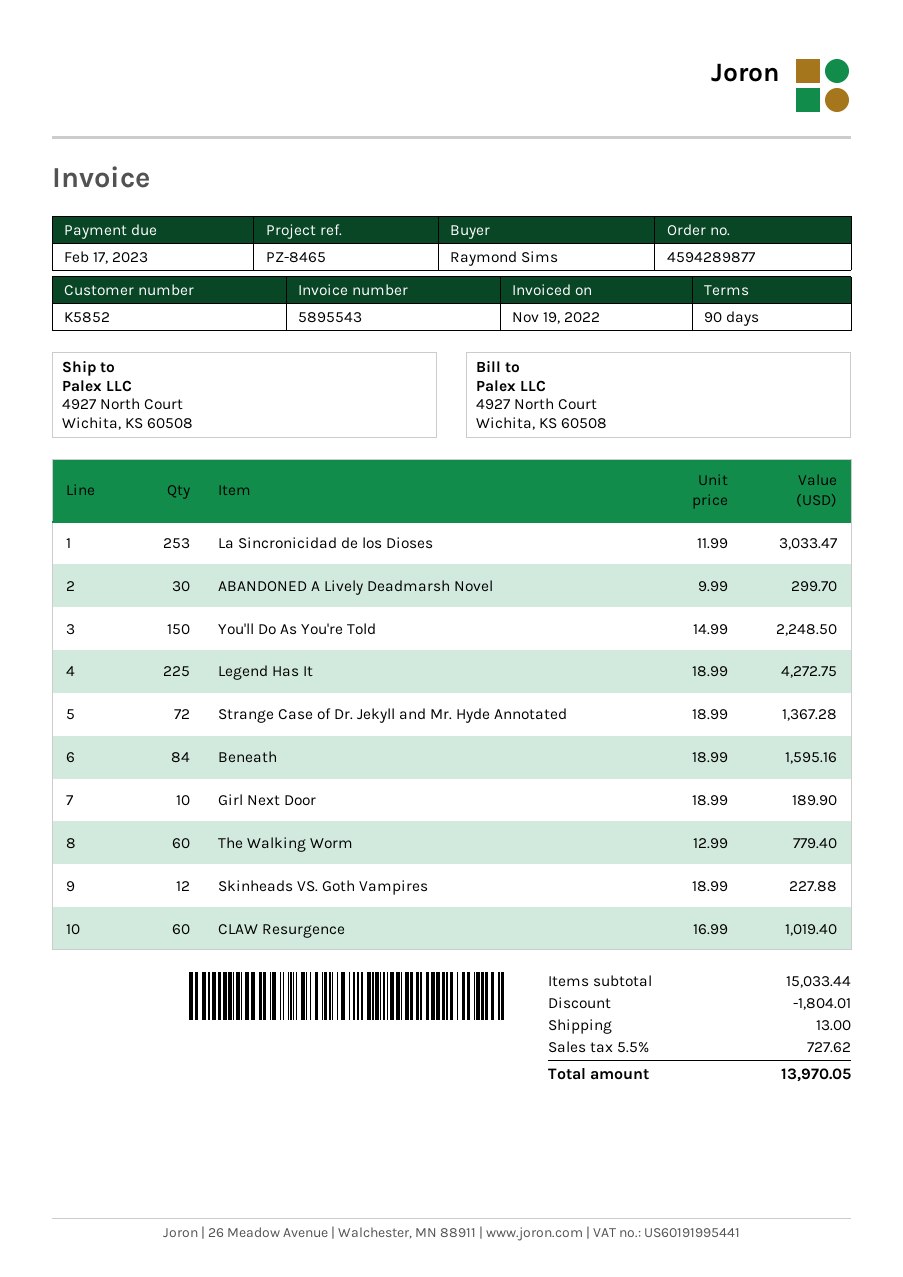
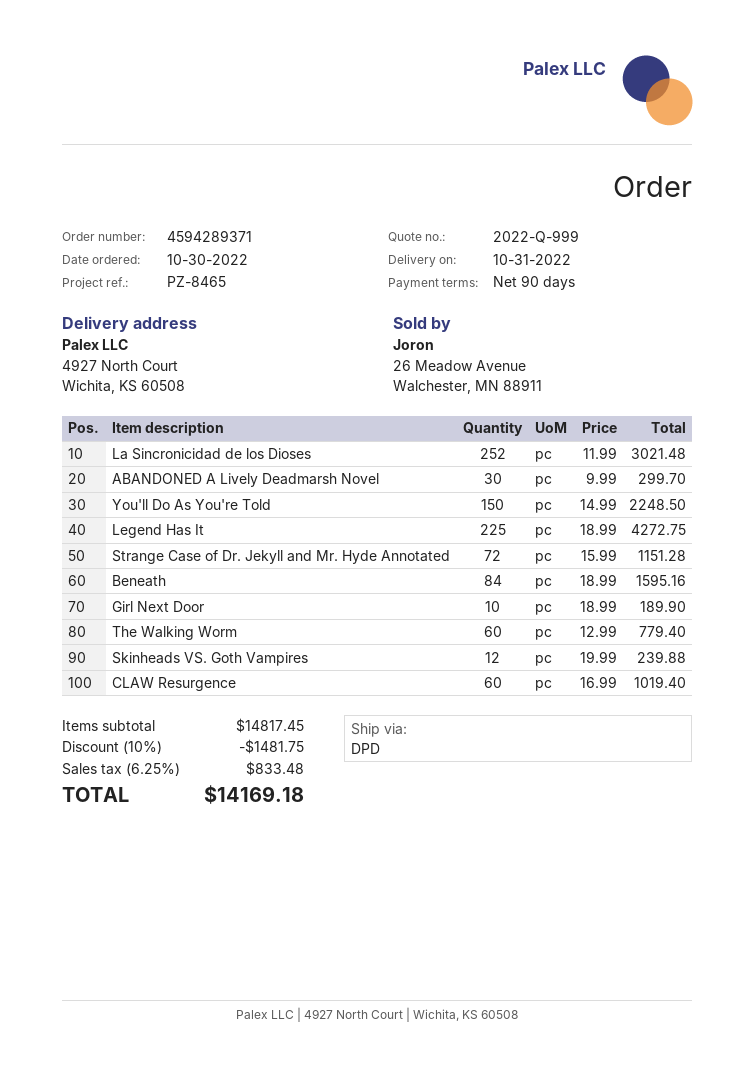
order number: 4594289877 -> 4594289371
La Sincronicidad de los Dioses: 253 x 11.99 = 3033.47 -> 252 x 11.99 = 3021.48
Strange Case of Dr. Jekyll and Mr. Hyde Annotated: 72 x 18.99 = 1367.28 -> 72 x 15.99 = 1151.28
Skinheads VS. Goth Vampires: 12 x 18.99 = 227.88 -> 12 x 19.99 = 239.88
subtotal: 15033.44 -> 14817.45
discount: 1804.01 -> 1481.75
shipping: 13.00 -> none
tax: 5.5% = 727.62 -> 6.25% = 833.48
total: 13970.05 -> 14169.18

